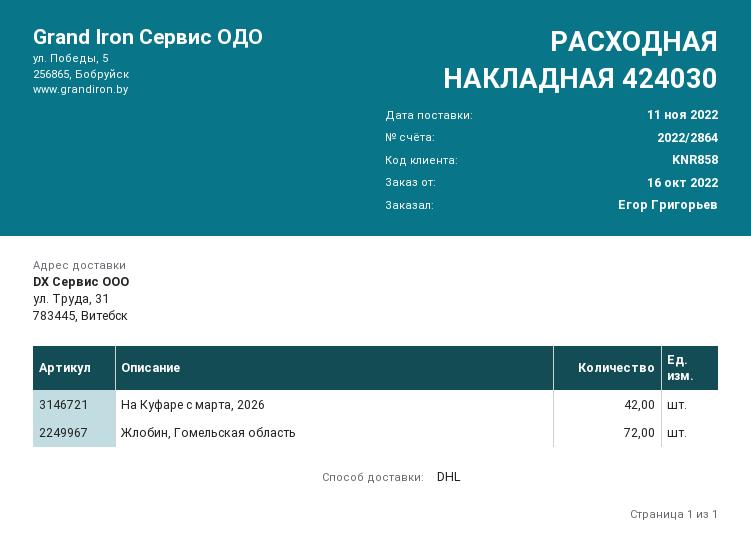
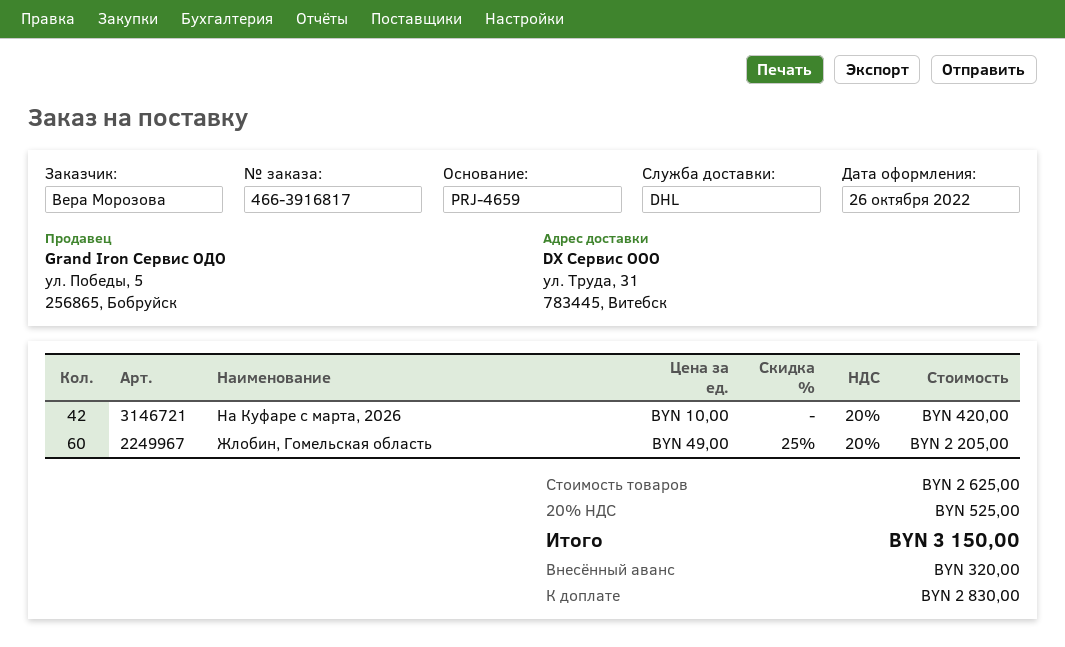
order date: 2022-10-16 -> 2022-10-26
ordered by: Егор Григорьев -> Вера Морозова
Жлобин, Гомельская область: 72 -> 60

